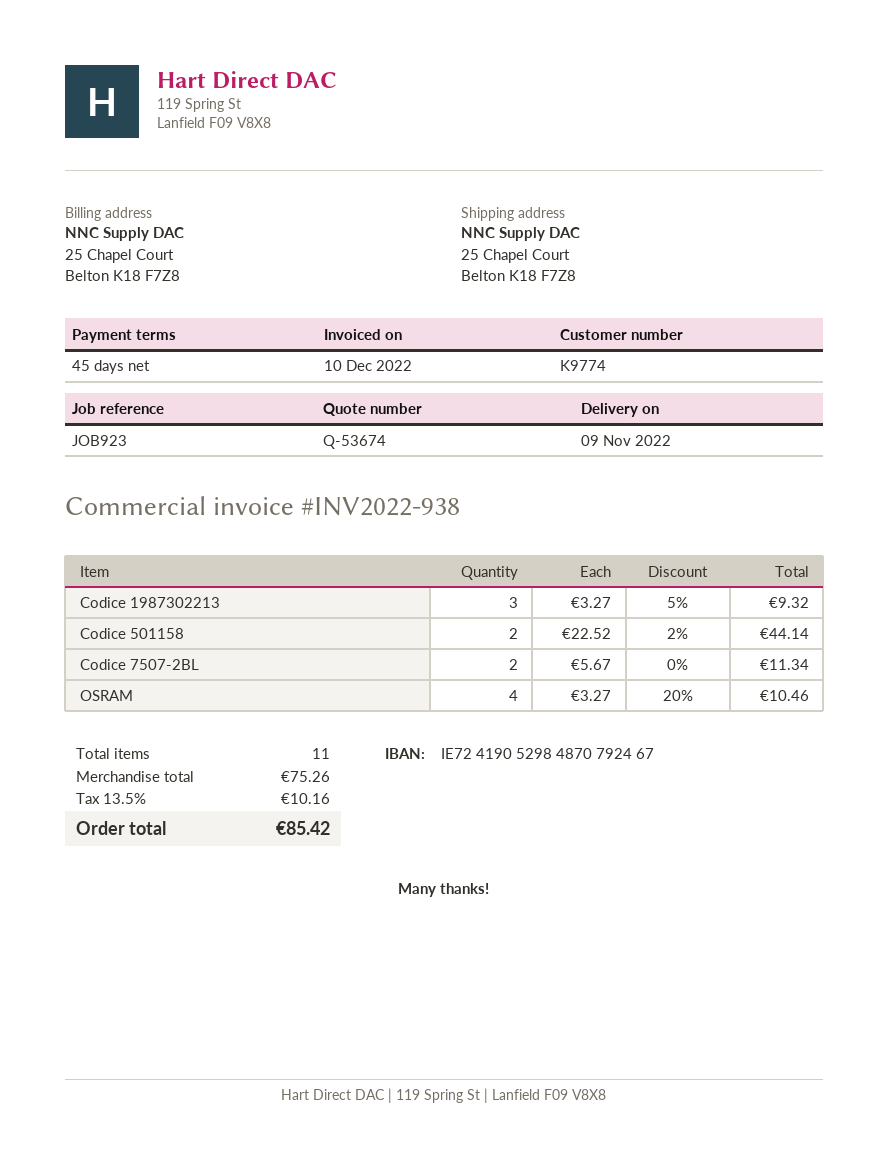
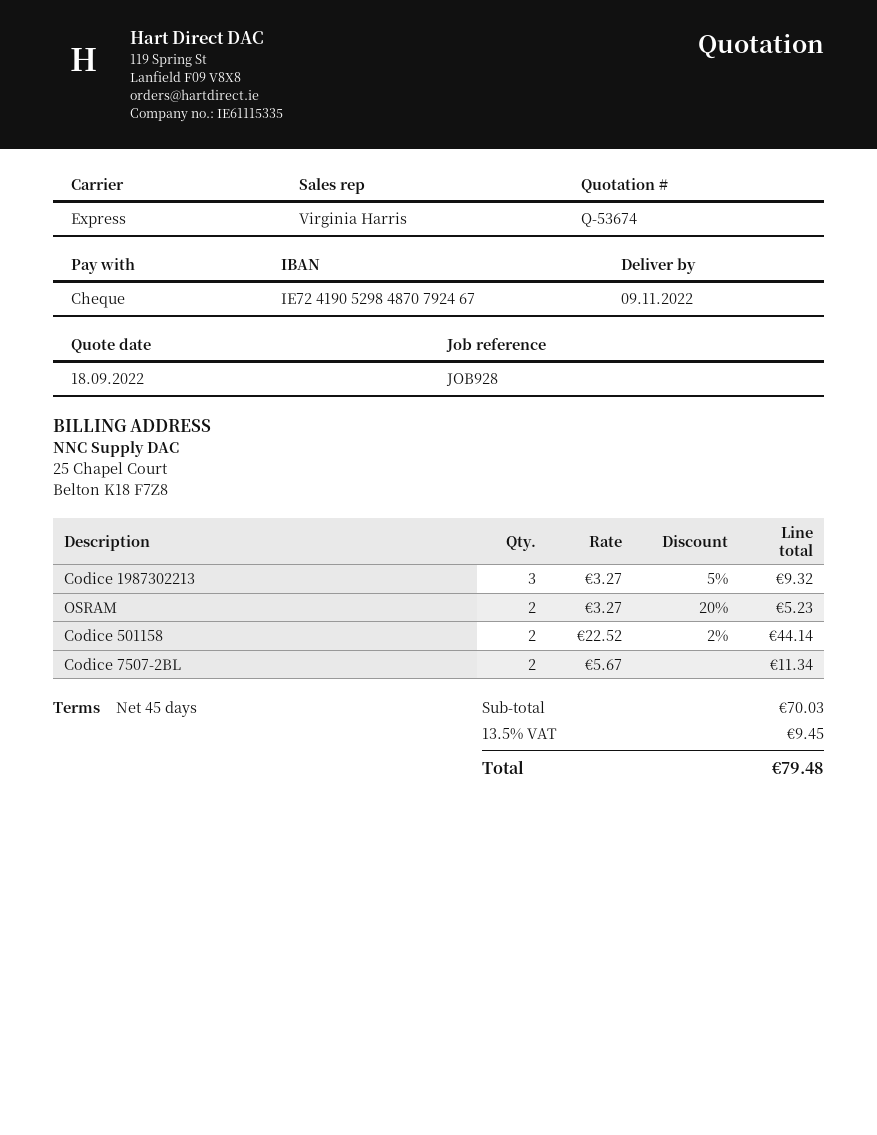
reference: JOB923 -> JOB928
OSRAM: 4 x 3.27 - 20% = 10.46 -> 2 x 3.27 - 20% = 5.23
subtotal: 75.26 -> 70.03
tax: 13.5% = 10.16 -> 13.5% = 9.45
total: 85.42 -> 79.48

